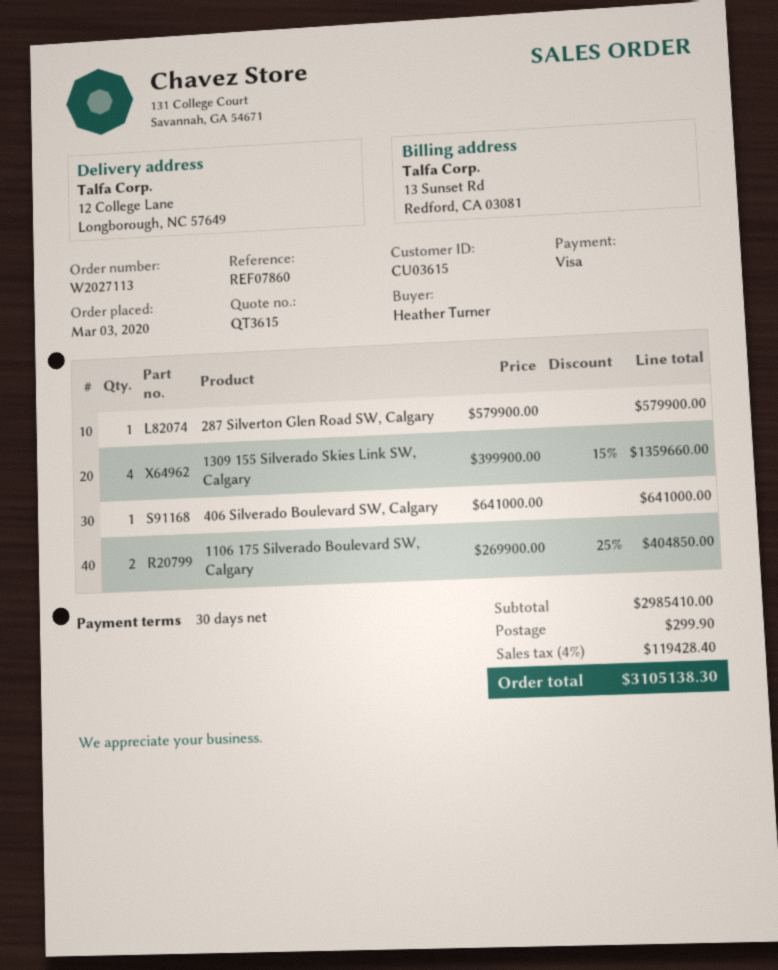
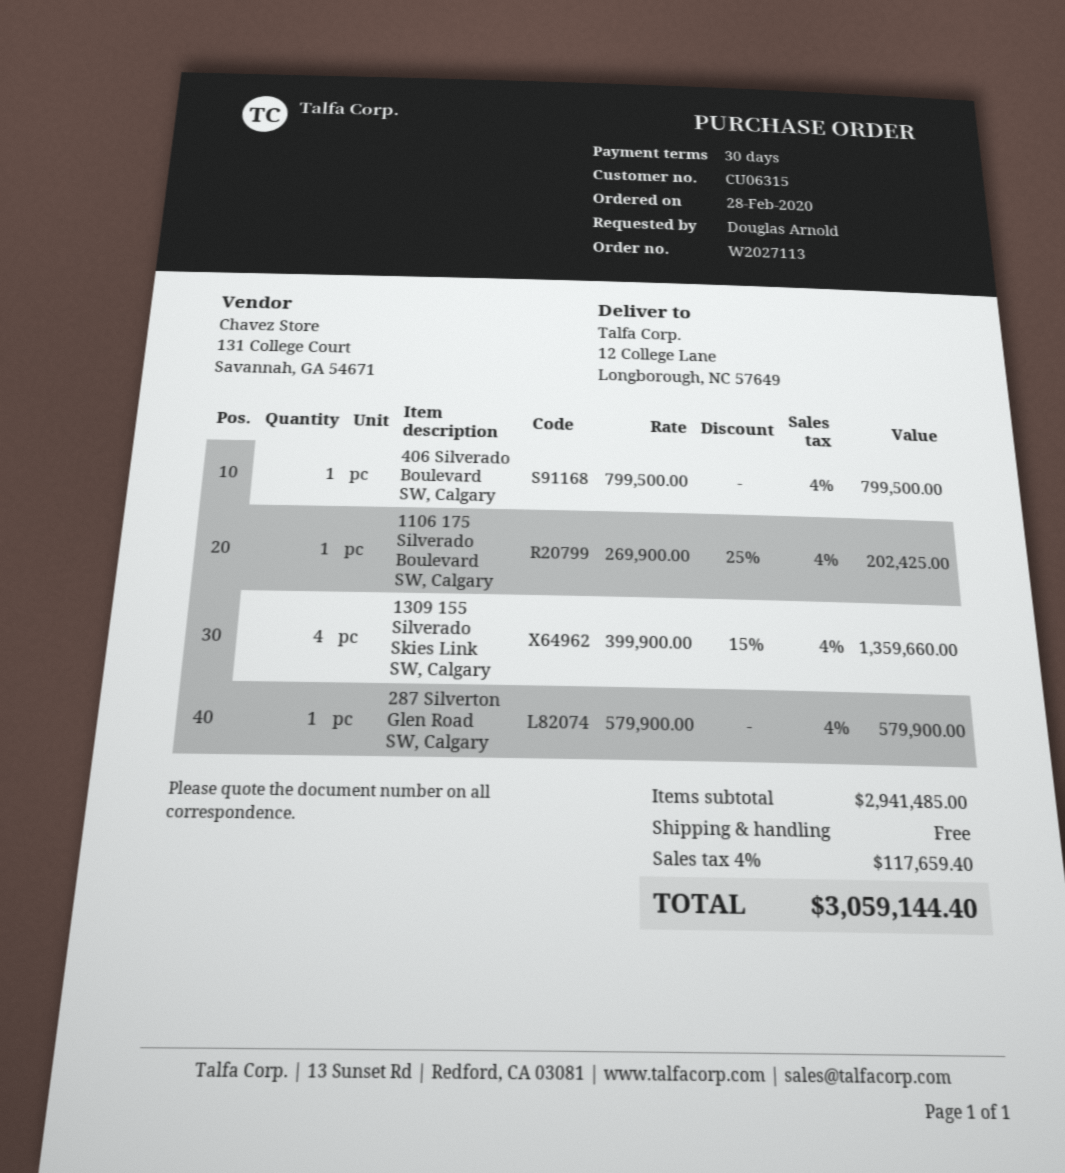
order date: 2020-03-03 -> 2020-02-28
customer number: CU03615 -> CU06315
ordered by: Heather Turner -> Douglas Arnold
406 Silverado Boulevard SW, Calgary: 1 x 641000.00 = 641000.00 -> 1 x 799500.00 = 799500.00
1106 175 Silverado Boulevard SW, Calgary: 2 x 269900.00 - 25% = 404850.00 -> 1 x 269900.00 - 25% = 202425.00
subtotal: 2985410.00 -> 2941485.00
shipping: 299.90 -> 0.00
tax: 4% = 119428.40 -> 4% = 117659.40
total: 3105138.30 -> 3059144.40

